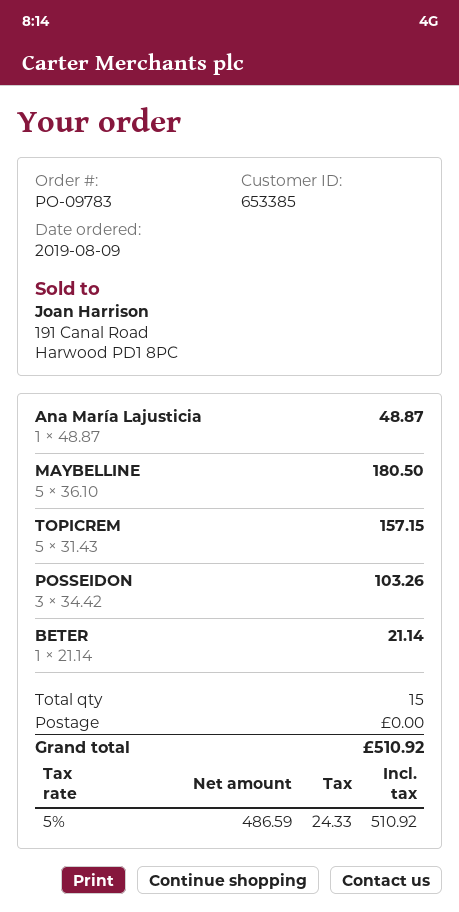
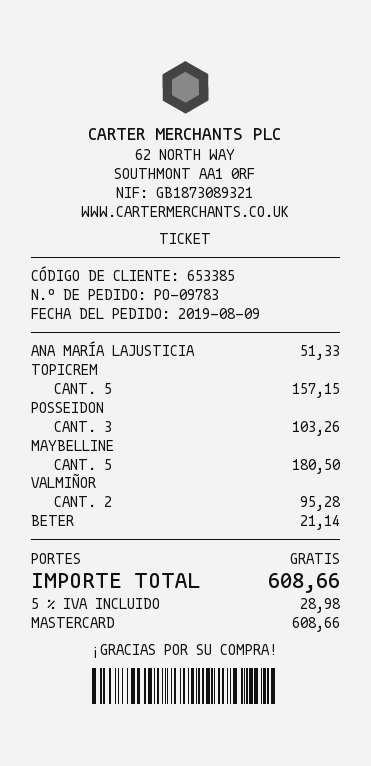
Ana María Lajusticia: 1 for 48.87 -> 1 for 51.33
VALMIÑOR: none -> 2 for 95.28
tax: 5% = 24.33 -> 5% = 28.98
total: 510.92 -> 608.66

